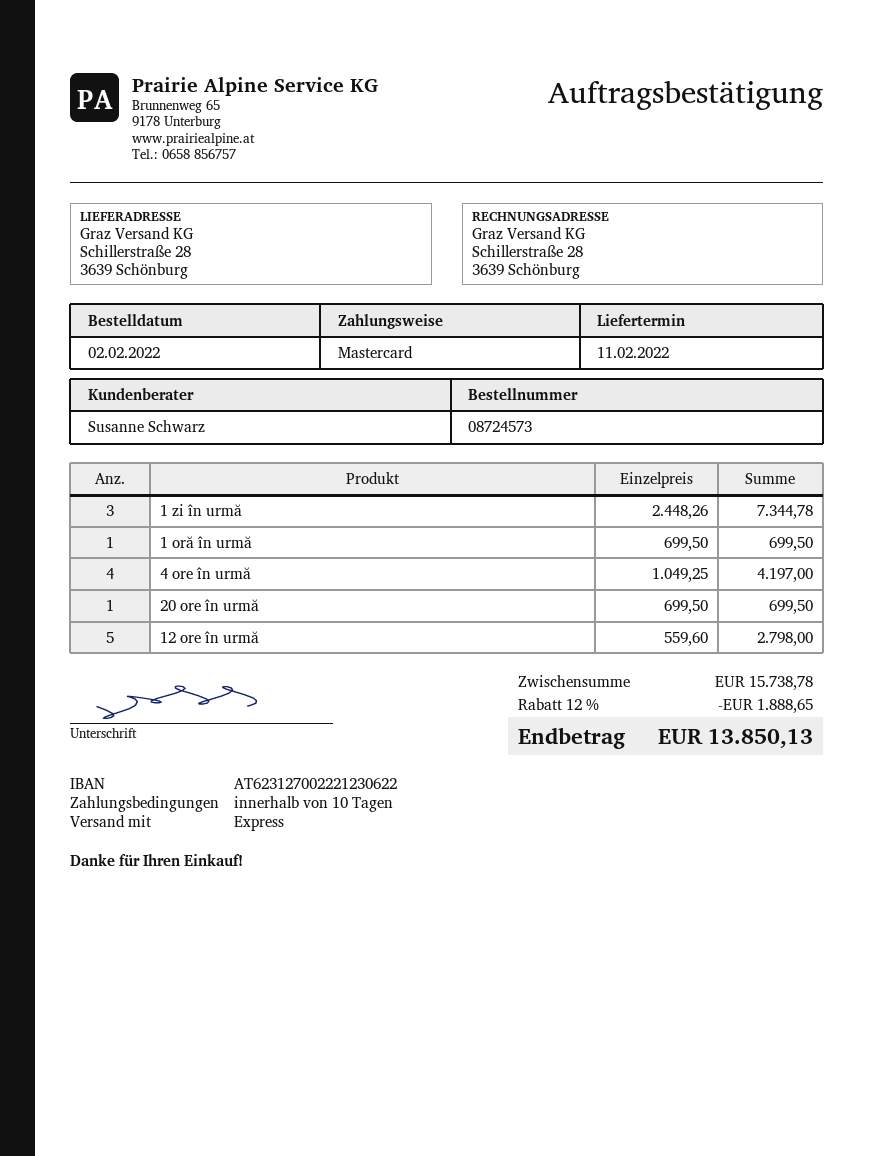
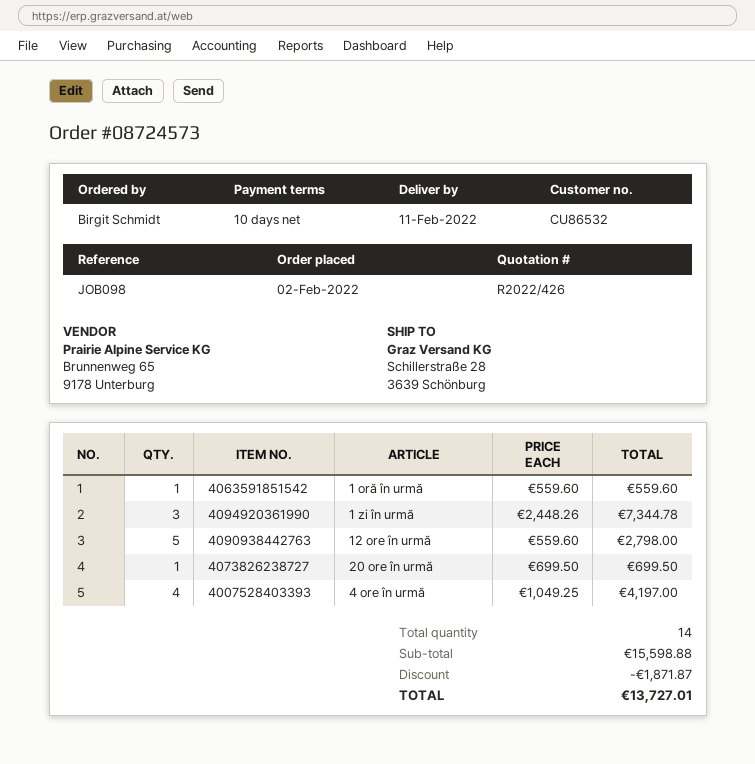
1 oră în urmă: 1 x 699.50 = 699.50 -> 1 x 559.60 = 559.60
subtotal: 15738.78 -> 15598.88
discount: 1888.65 -> 1871.87
total: 13850.13 -> 13727.01

